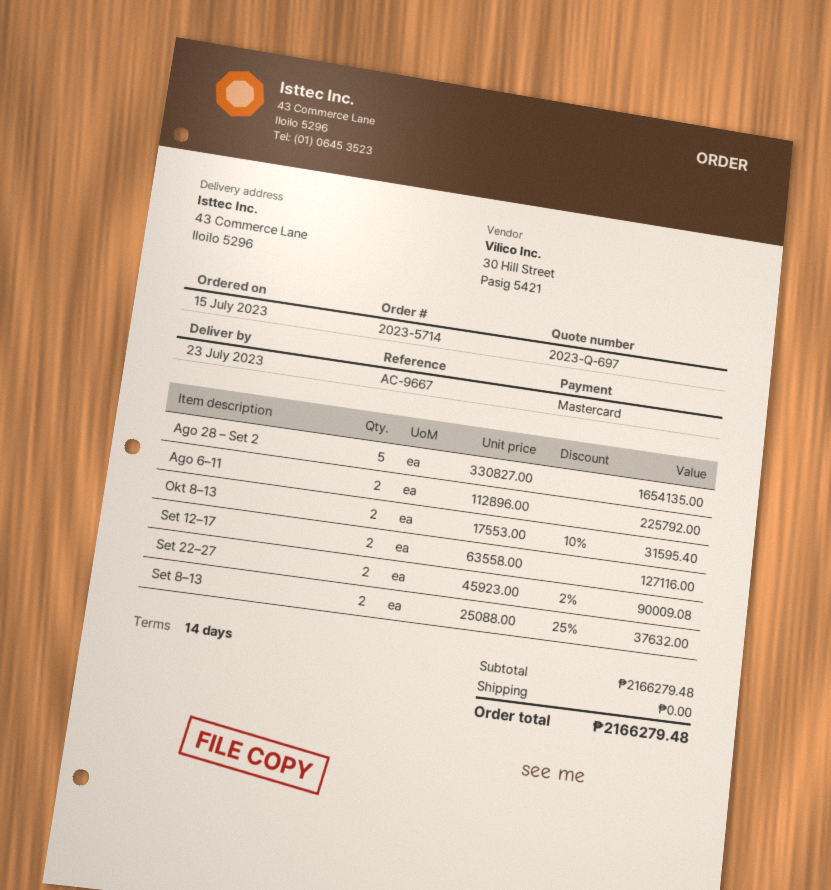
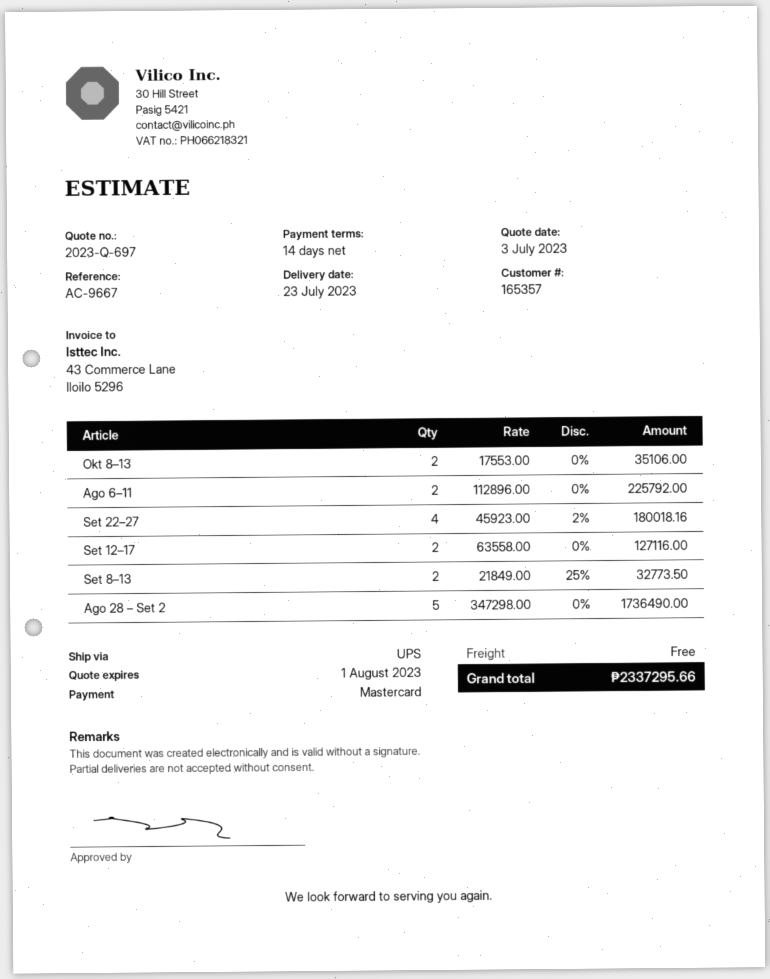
Ago 28 – Set 2: 5 x 330827.00 = 1654135.00 -> 5 x 347298.00 = 1736490.00
Okt 8–13: 2 x 17553.00 - 10% = 31595.40 -> 2 x 17553.00 = 35106.00
Set 22–27: 2 x 45923.00 - 2% = 90009.08 -> 4 x 45923.00 - 2% = 180018.16
Set 8–13: 2 x 25088.00 - 25% = 37632.00 -> 2 x 21849.00 - 25% = 32773.50
total: 2166279.48 -> 2337295.66

